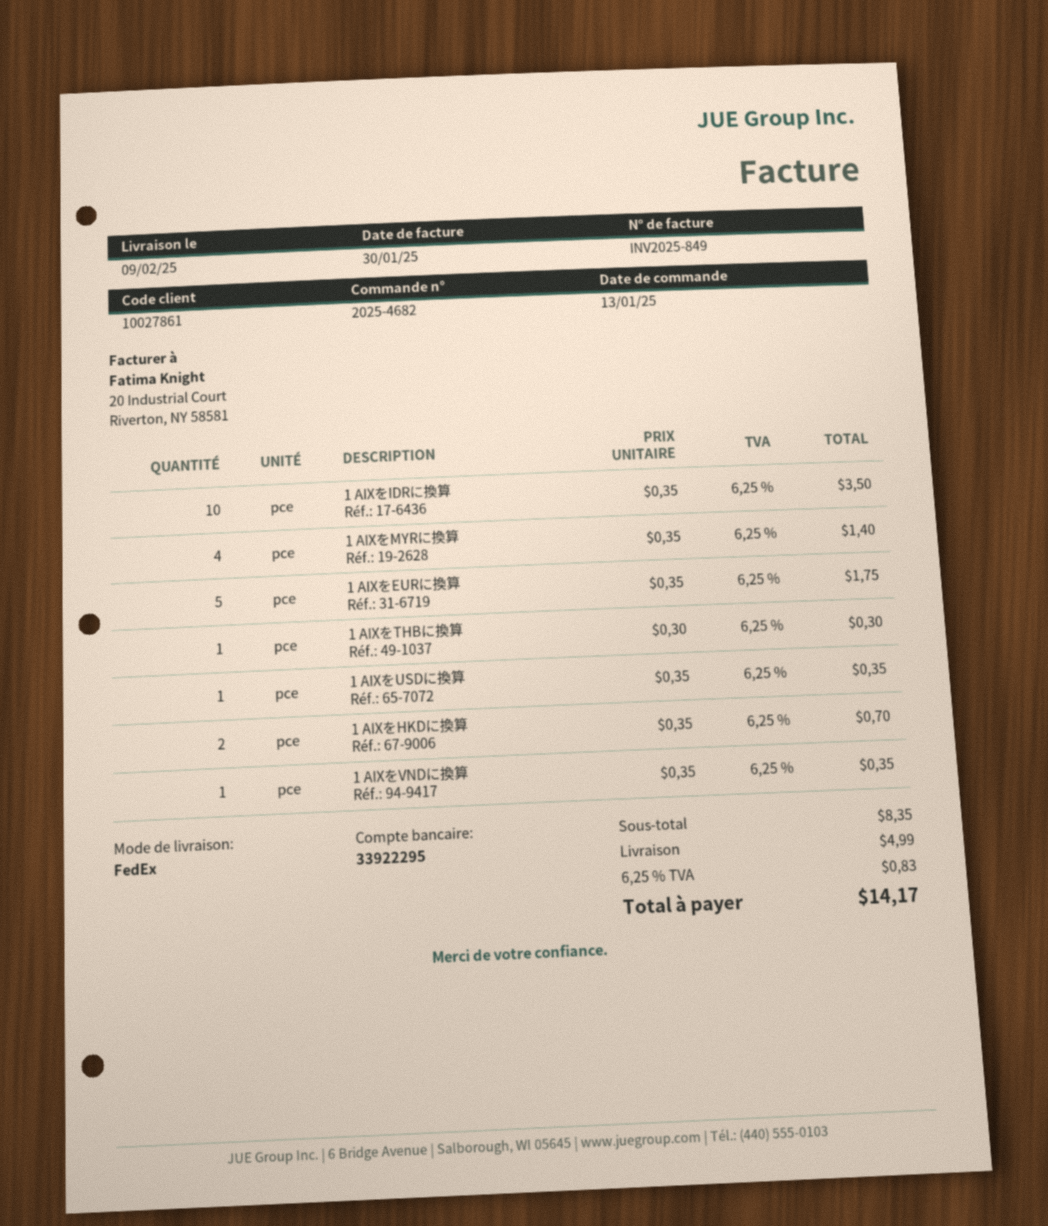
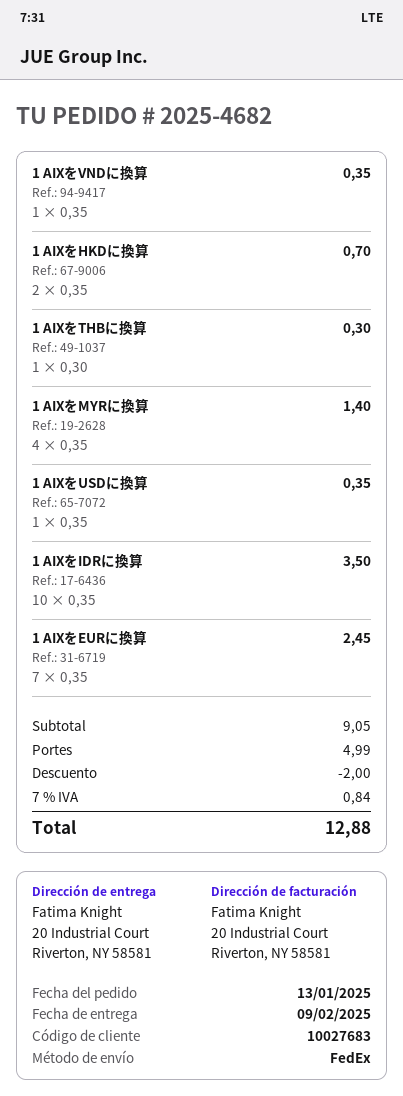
customer number: 10027861 -> 10027683
1 AIXをEURに換算: 5 x 0.35 = 1.75 -> 7 x 0.35 = 2.45
subtotal: 8.35 -> 9.05
discount: none -> 2.00
tax: 6.25% = 0.83 -> 7% = 0.84
total: 14.17 -> 12.88

